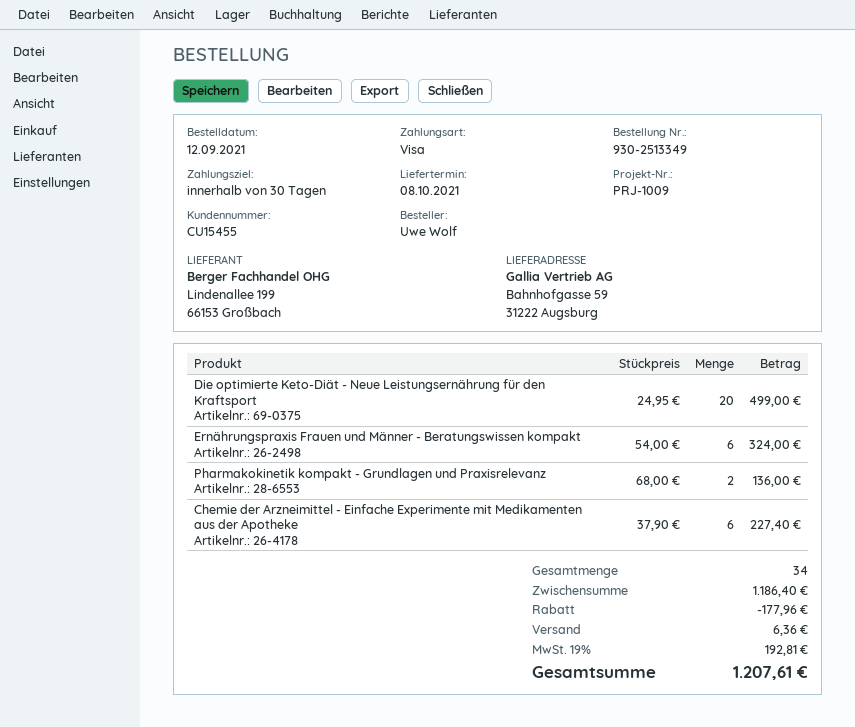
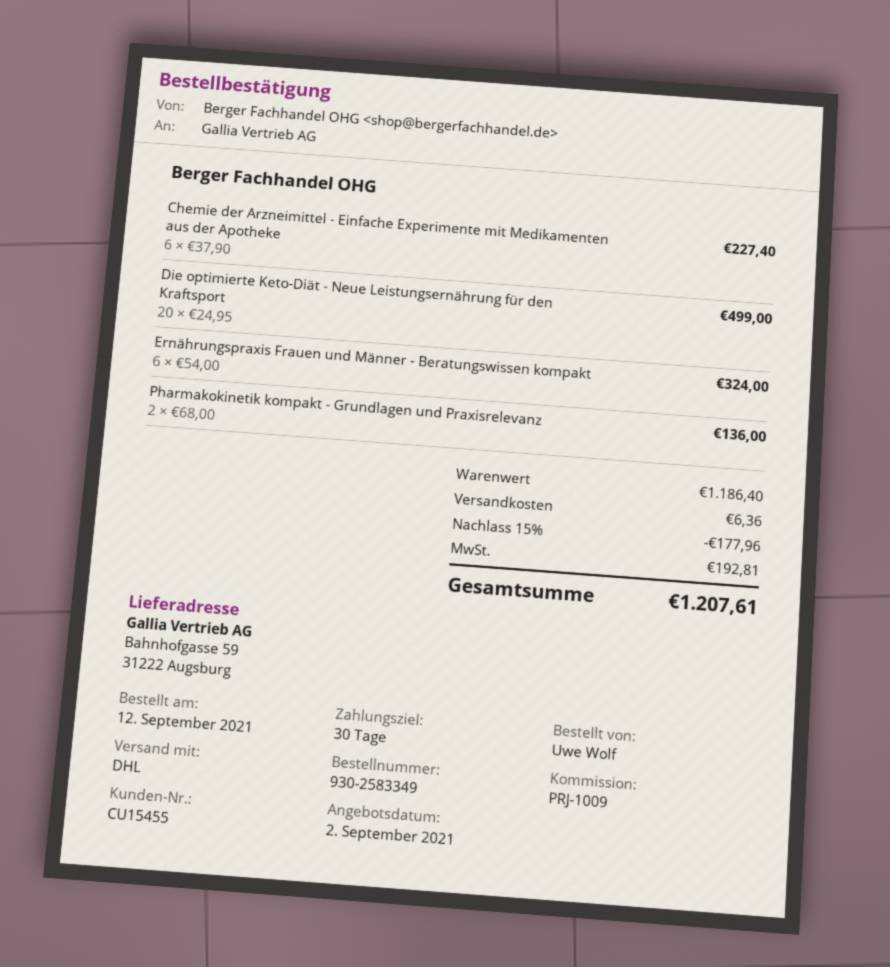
order number: 930-2513349 -> 930-2583349

